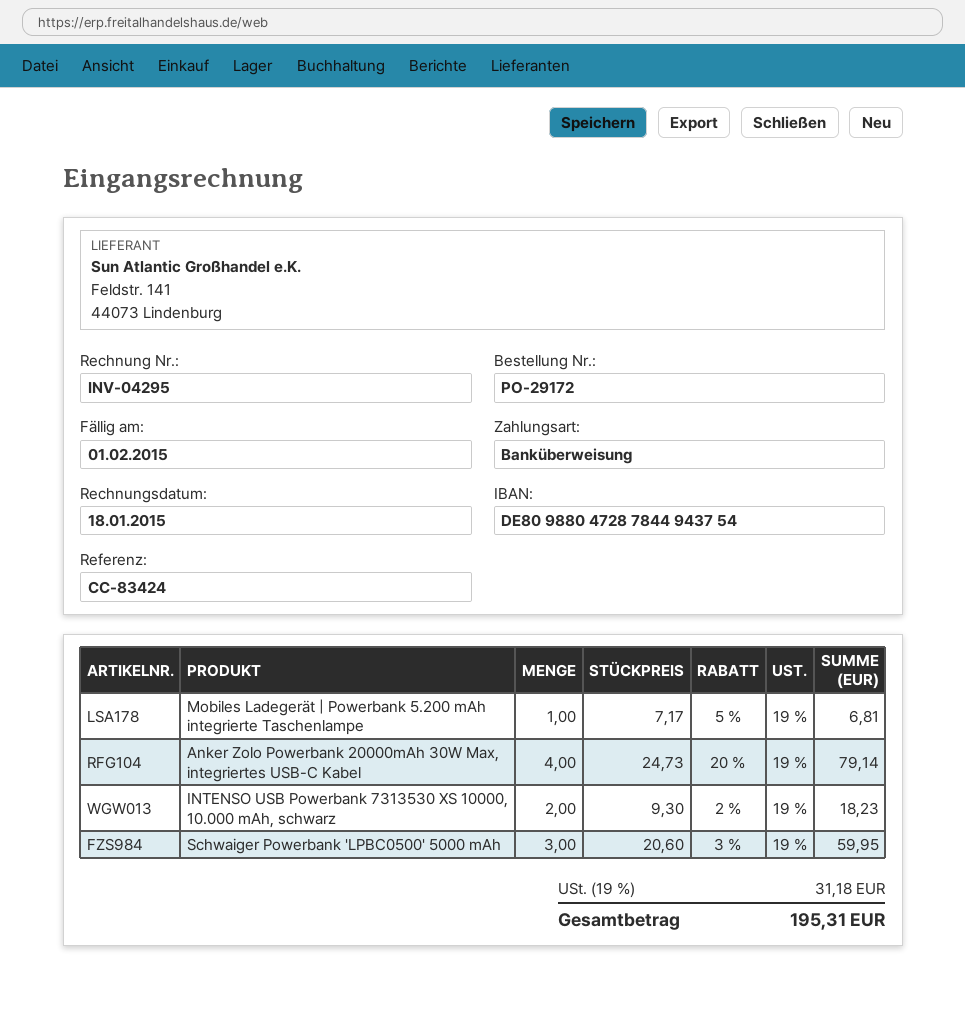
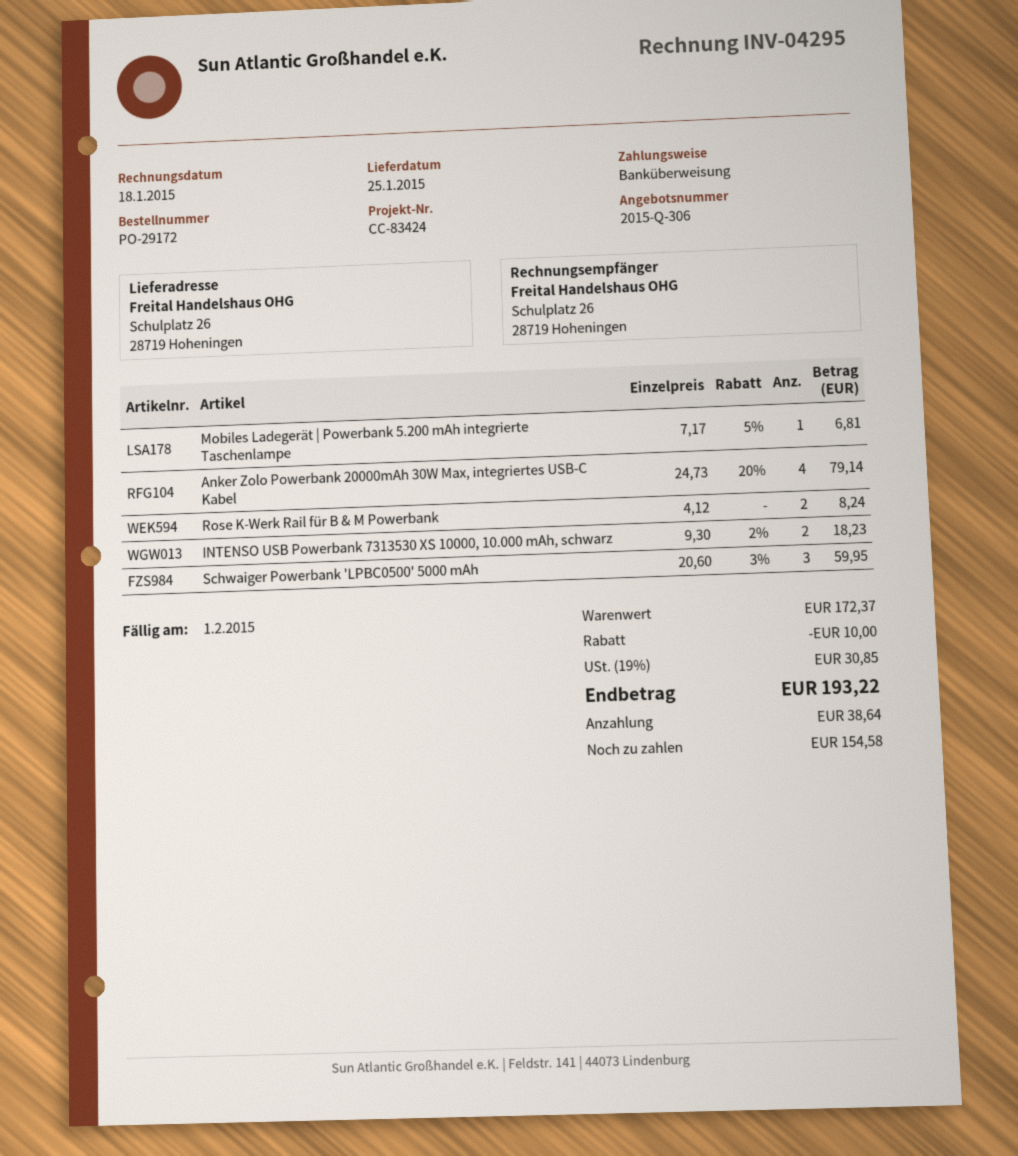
Rose K-Werk Rail für B & M Powerbank: none -> 2 x 4.12 = 8.24
discount: none -> 10.00
tax: 19% = 31.18 -> 19% = 30.85
total: 195.31 -> 193.22

